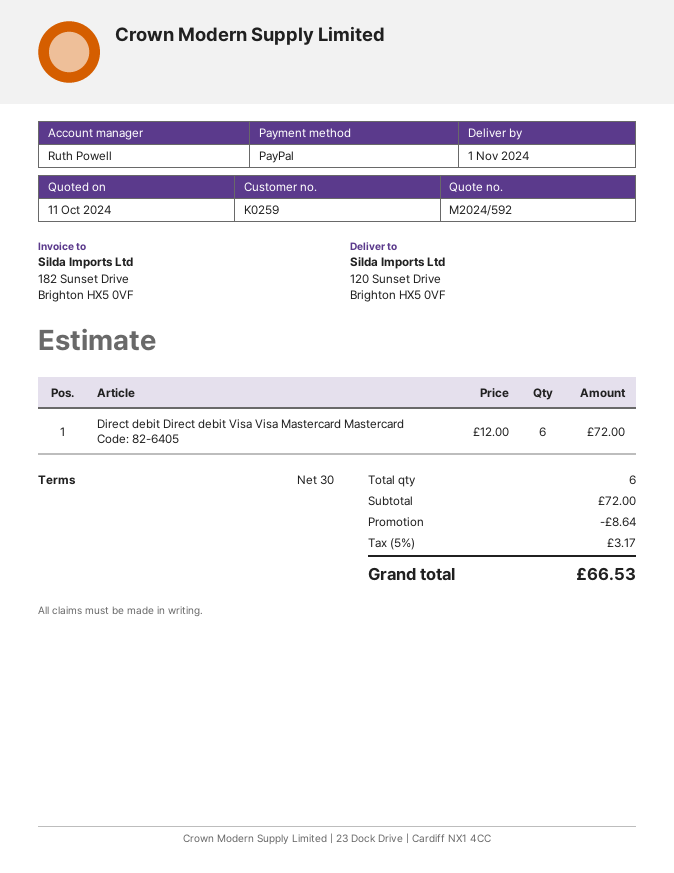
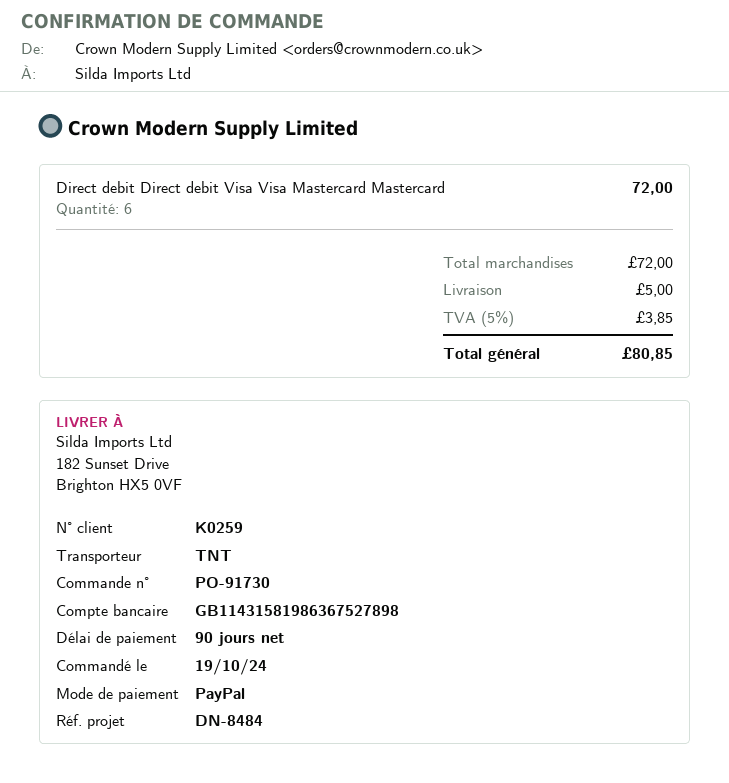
payment terms: 30 days -> 90 days
ship to: 120 Sunset Drive, Brighton HX5 0VF -> 182 Sunset Drive, Brighton HX5 0VF
discount: 8.64 -> none
shipping: none -> 5.00
tax: 5% = 3.17 -> 5% = 3.85
total: 66.53 -> 80.85

